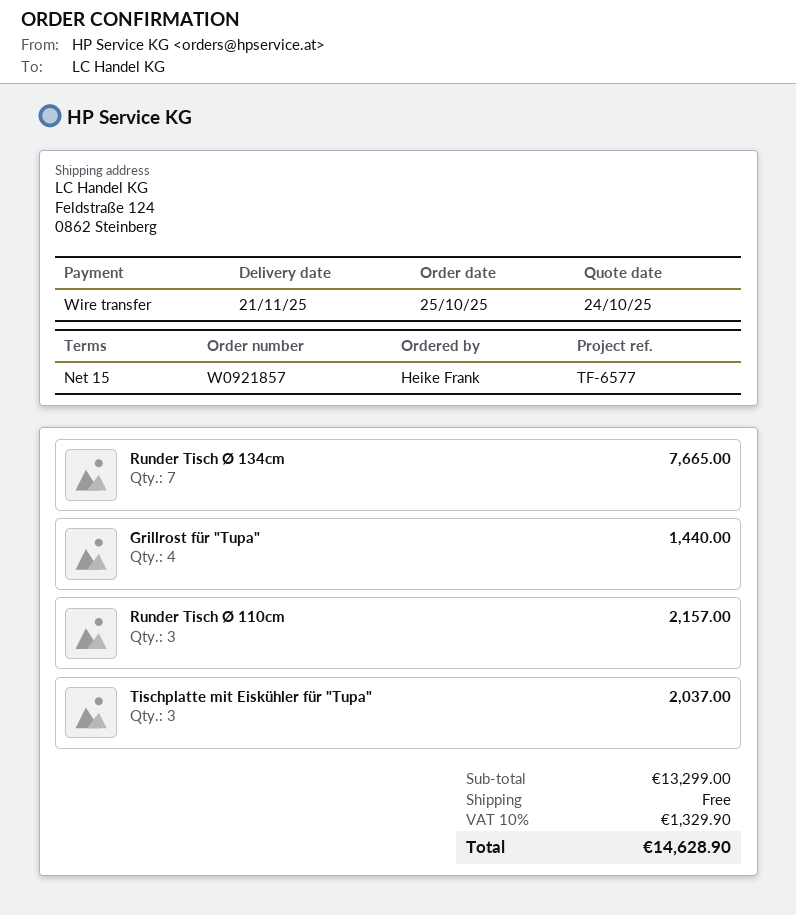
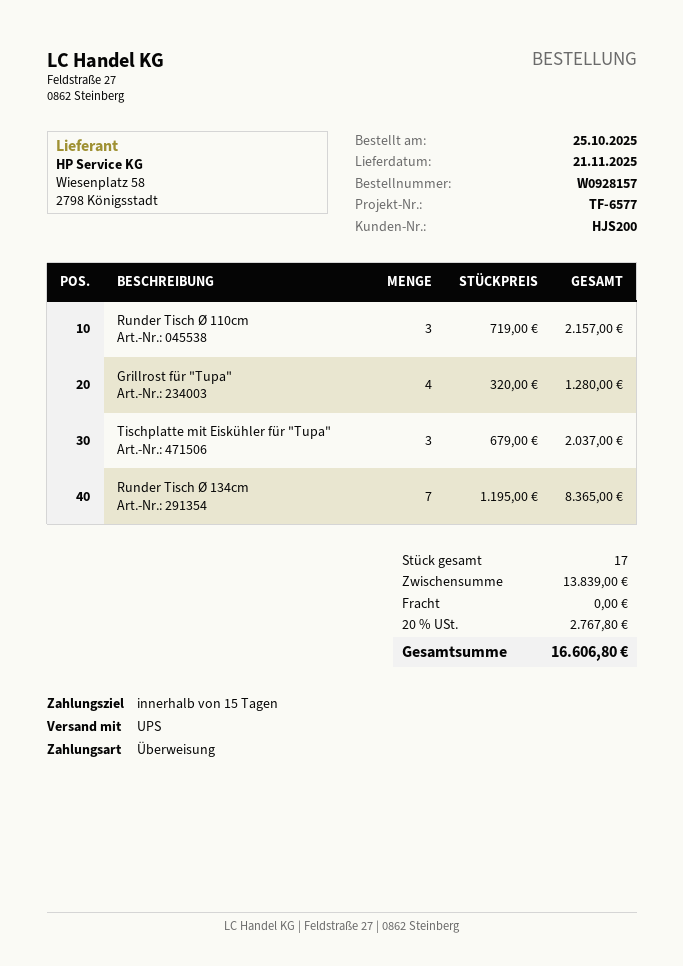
order number: W0921857 -> W0928157
Runder Tisch Ø 134cm: 7 for 7665.00 -> 7 for 8365.00
Grillrost für "Tupa": 4 for 1440.00 -> 4 for 1280.00
subtotal: 13299.00 -> 13839.00
tax: 10% = 1329.90 -> 20% = 2767.80
total: 14628.90 -> 16606.80

